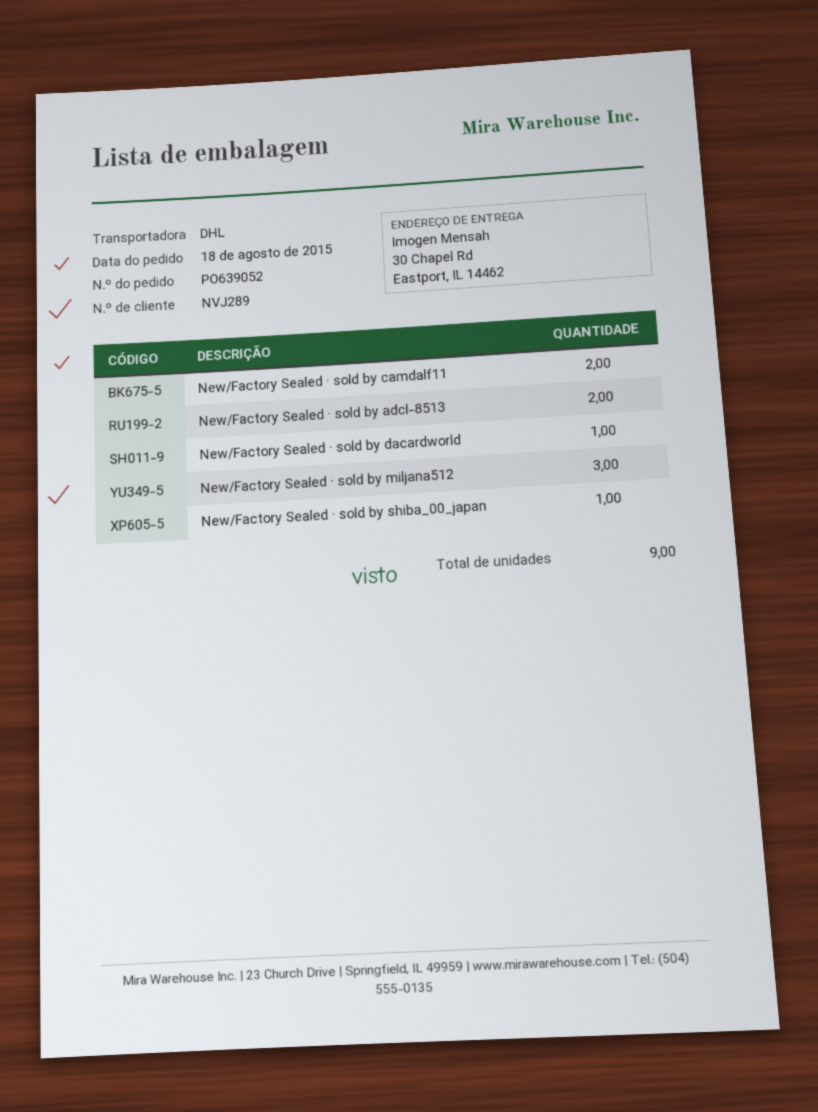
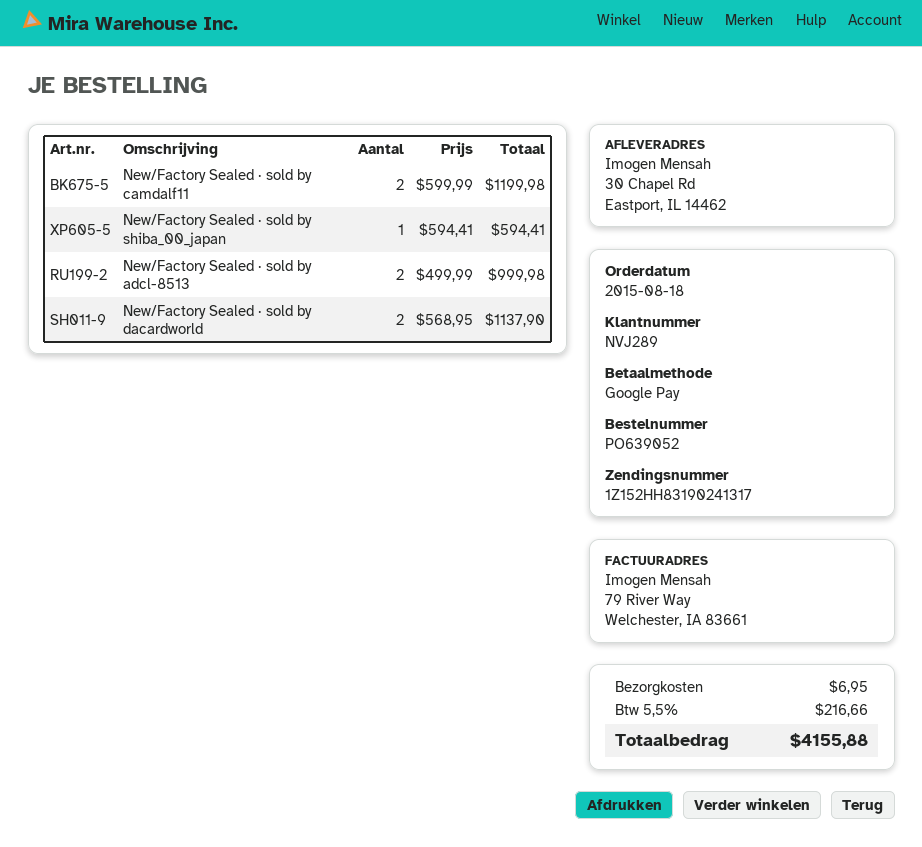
New/Factory Sealed · sold by dacardworld: 1 -> 2
New/Factory Sealed · sold by miljana512: 3 -> none

